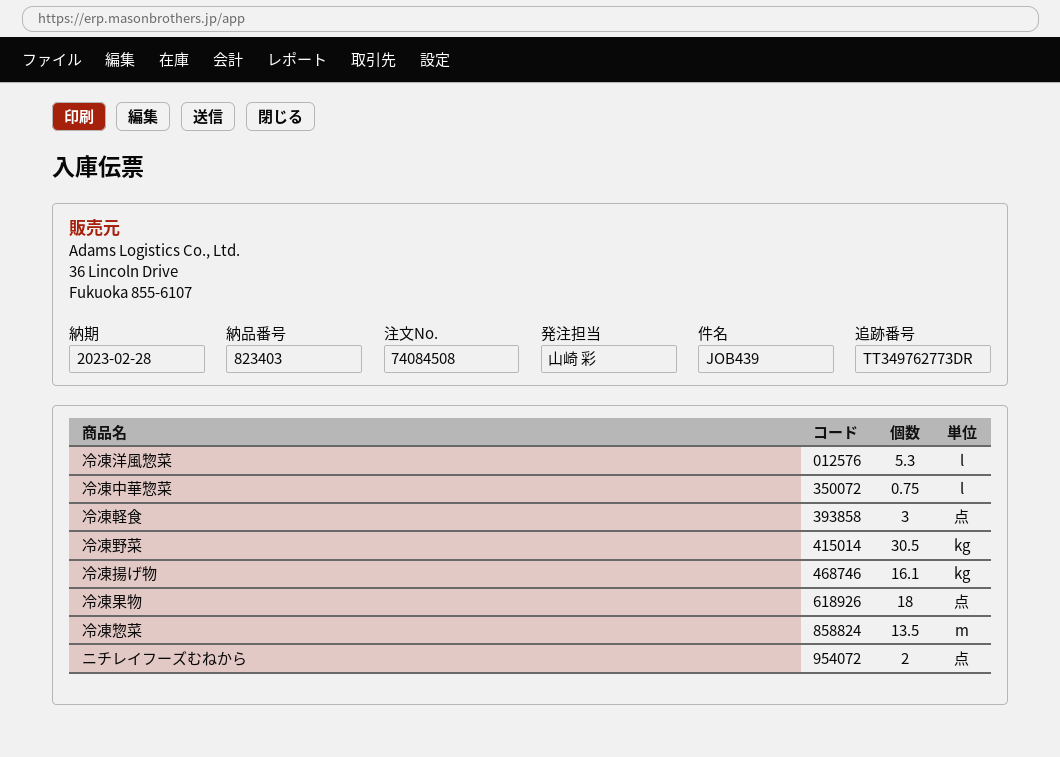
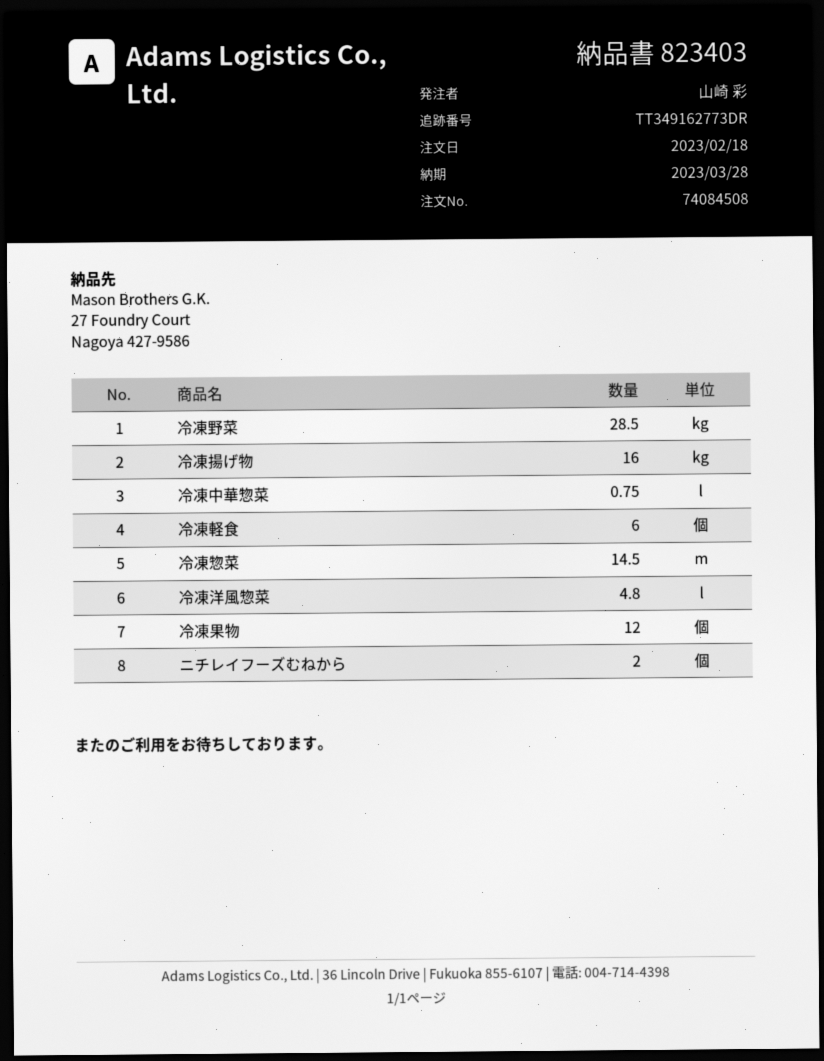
delivery date: 2023-02-28 -> 2023-03-28
tracking number: TT349762773DR -> TT349162773DR
冷凍洋風惣菜: 5.3 -> 4.8
冷凍軽食: 3 -> 6
冷凍野菜: 30.5 -> 28.5
冷凍揚げ物: 16.1 -> 16
冷凍果物: 18 -> 12
冷凍惣菜: 13.5 -> 14.5

